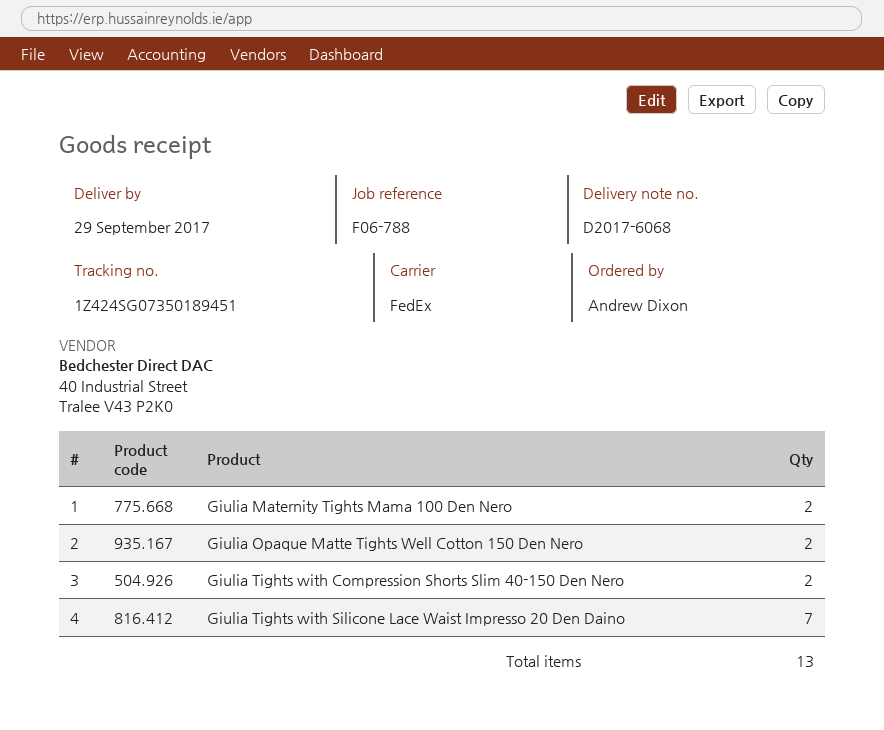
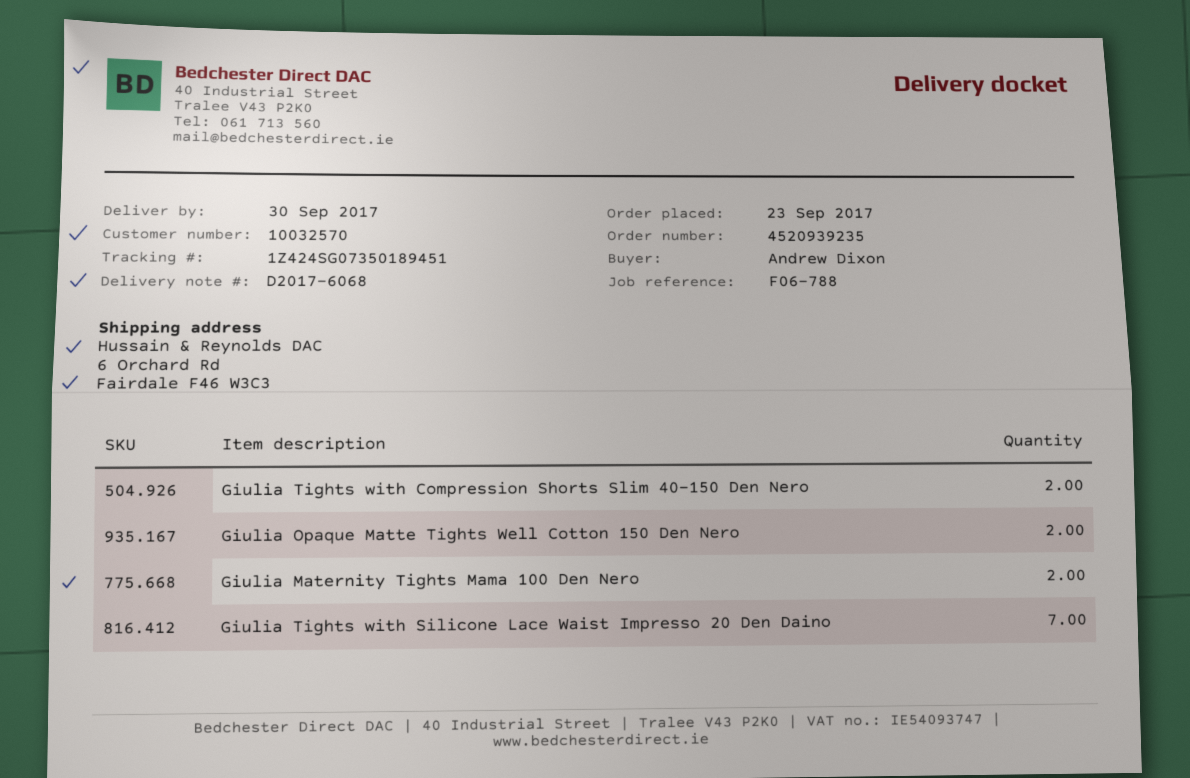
delivery date: 2017-09-29 -> 2017-09-30

